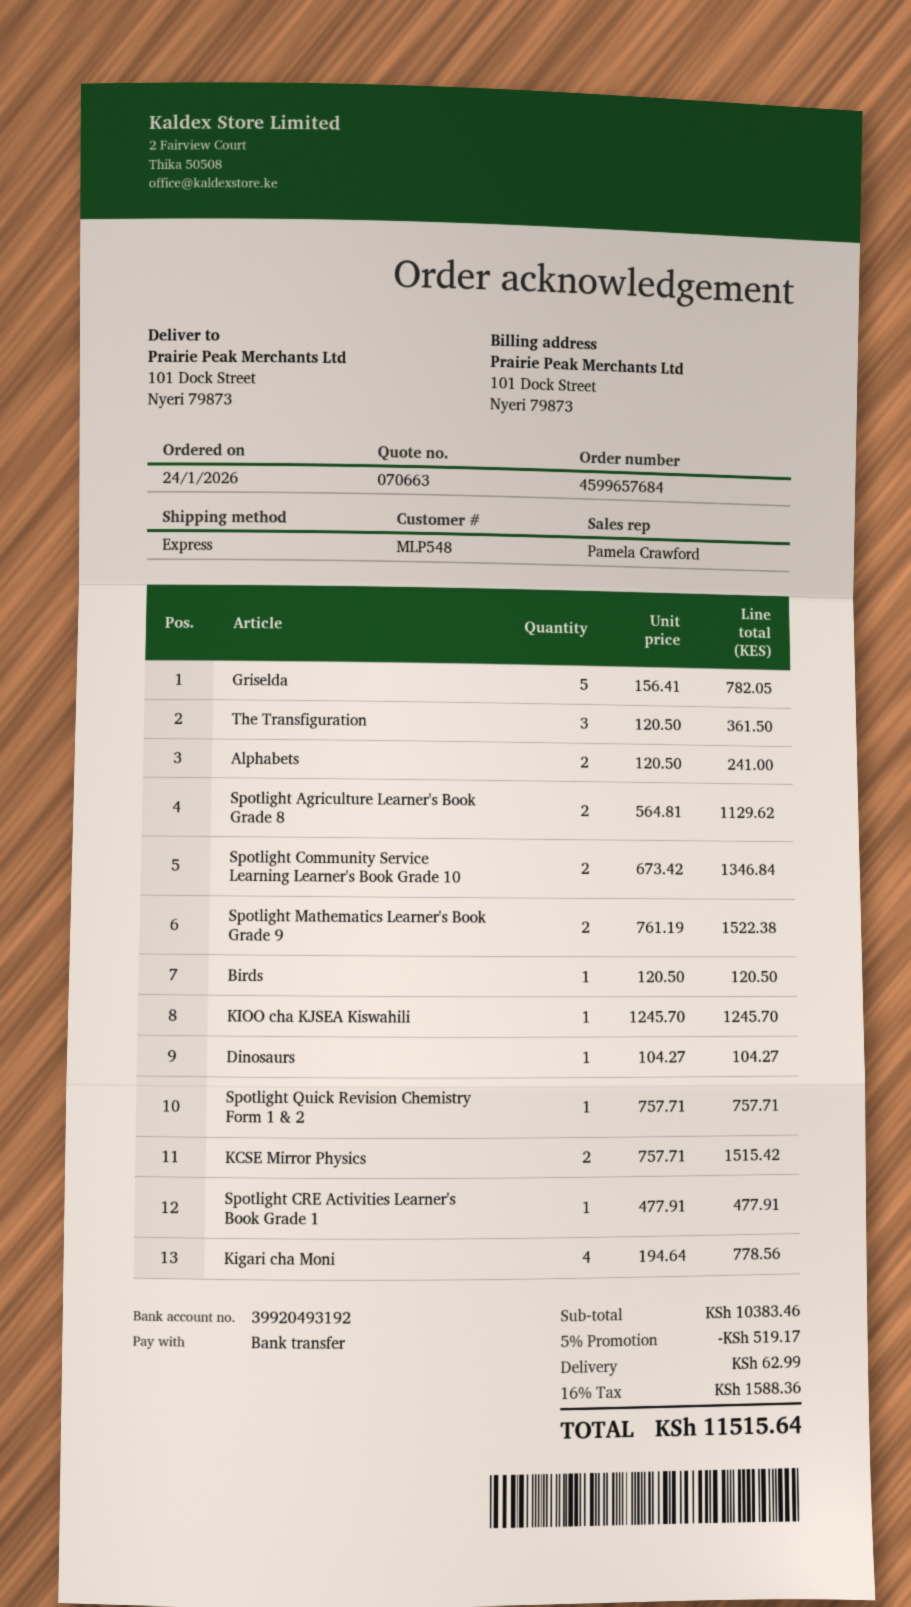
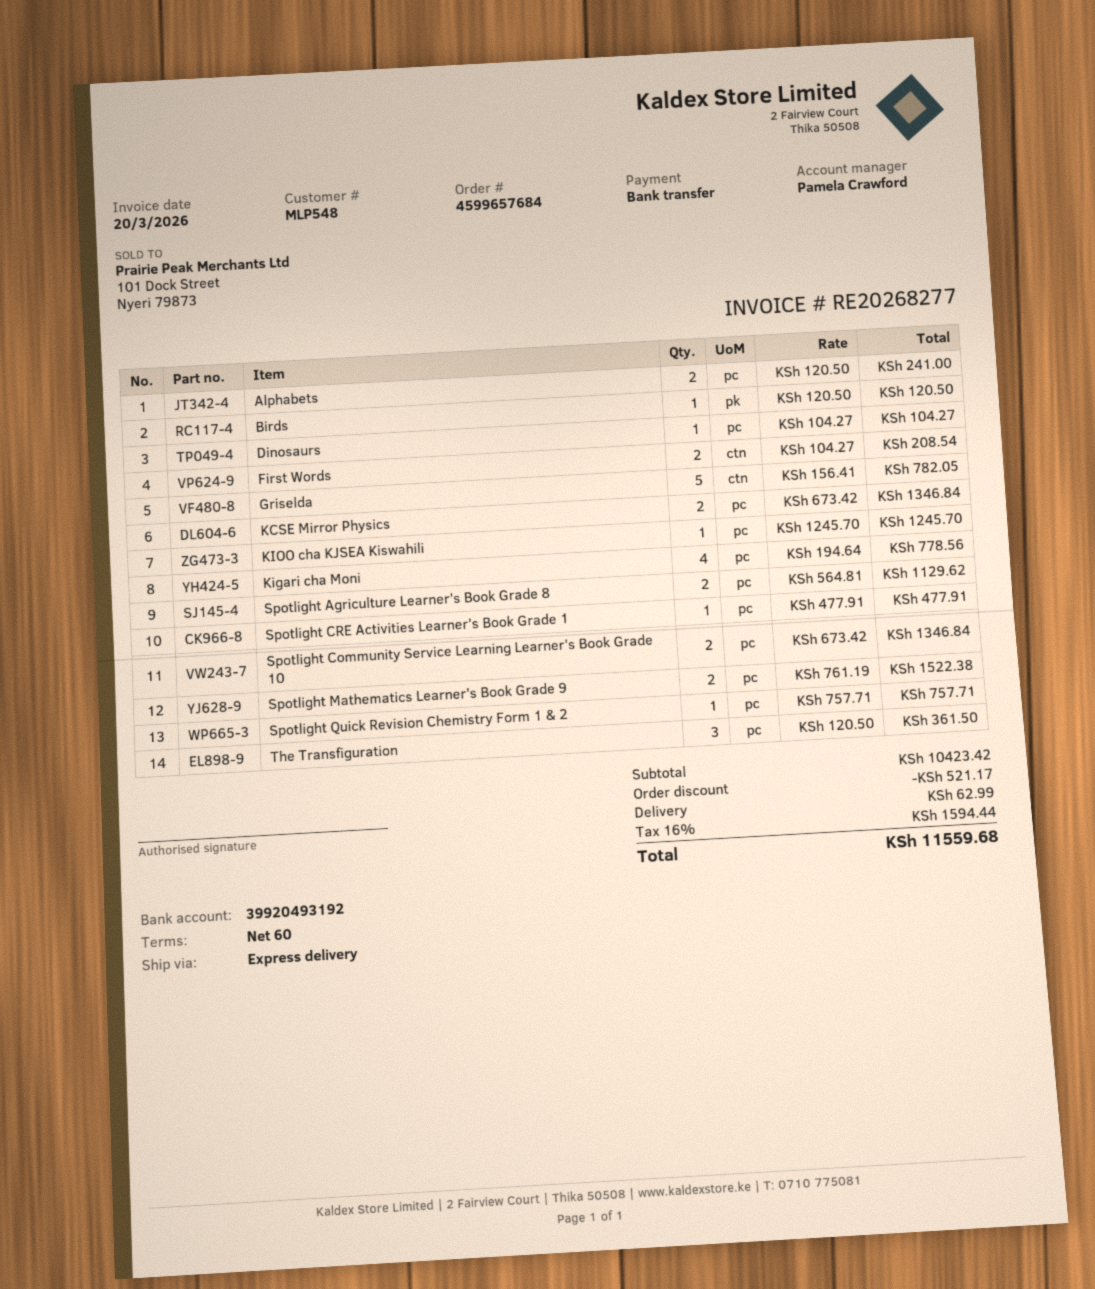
KCSE Mirror Physics: 2 x 757.71 = 1515.42 -> 2 x 673.42 = 1346.84
First Words: none -> 2 x 104.27 = 208.54
subtotal: 10383.46 -> 10423.42
discount: 519.17 -> 521.17
tax: 16% = 1588.36 -> 16% = 1594.44
total: 11515.64 -> 11559.68

